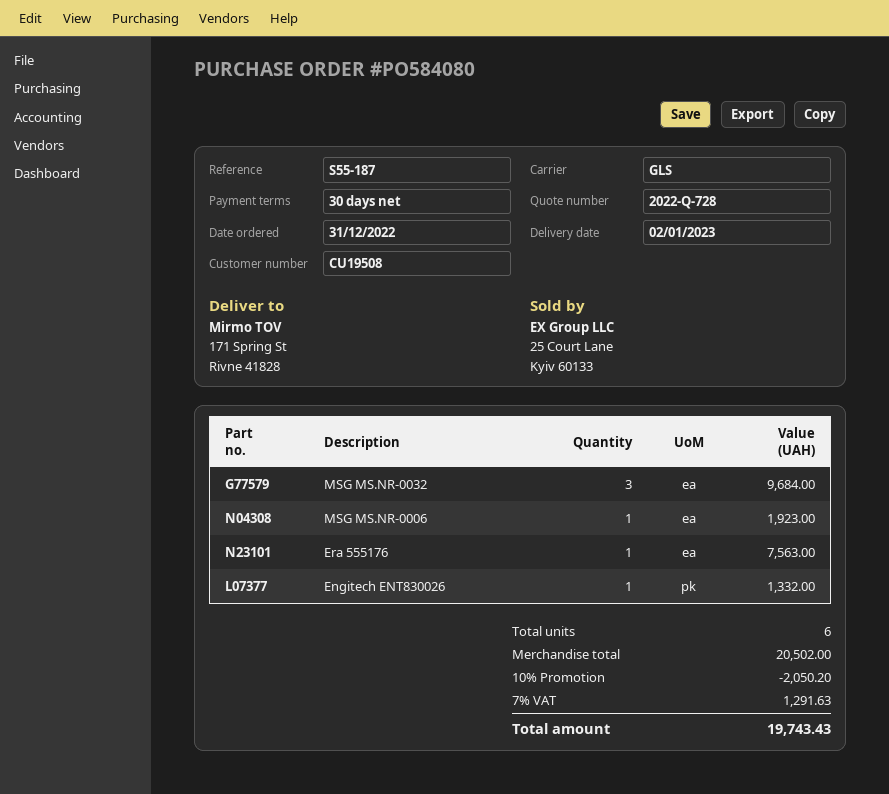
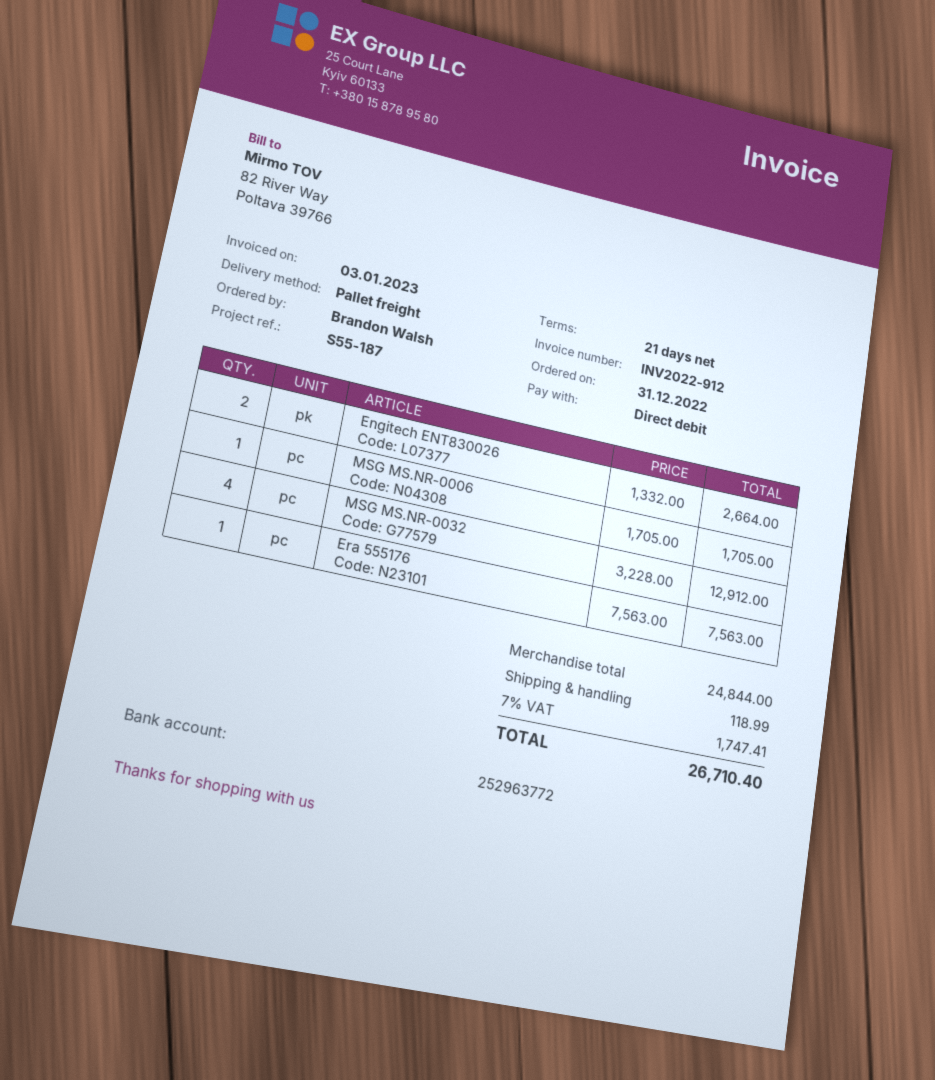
payment terms: 30 days -> 21 days
shipping method: GLS -> pallet freight
MSG MS.NR-0032: 3 for 9684.00 -> 4 for 12912.00
MSG MS.NR-0006: 1 for 1923.00 -> 1 for 1705.00
Engitech ENT830026: 1 for 1332.00 -> 2 for 2664.00
subtotal: 20502.00 -> 24844.00
discount: 10% = 2050.20 -> none
shipping: none -> 118.99
tax: 7% = 1291.63 -> 7% = 1747.41
total: 19743.43 -> 26710.40

